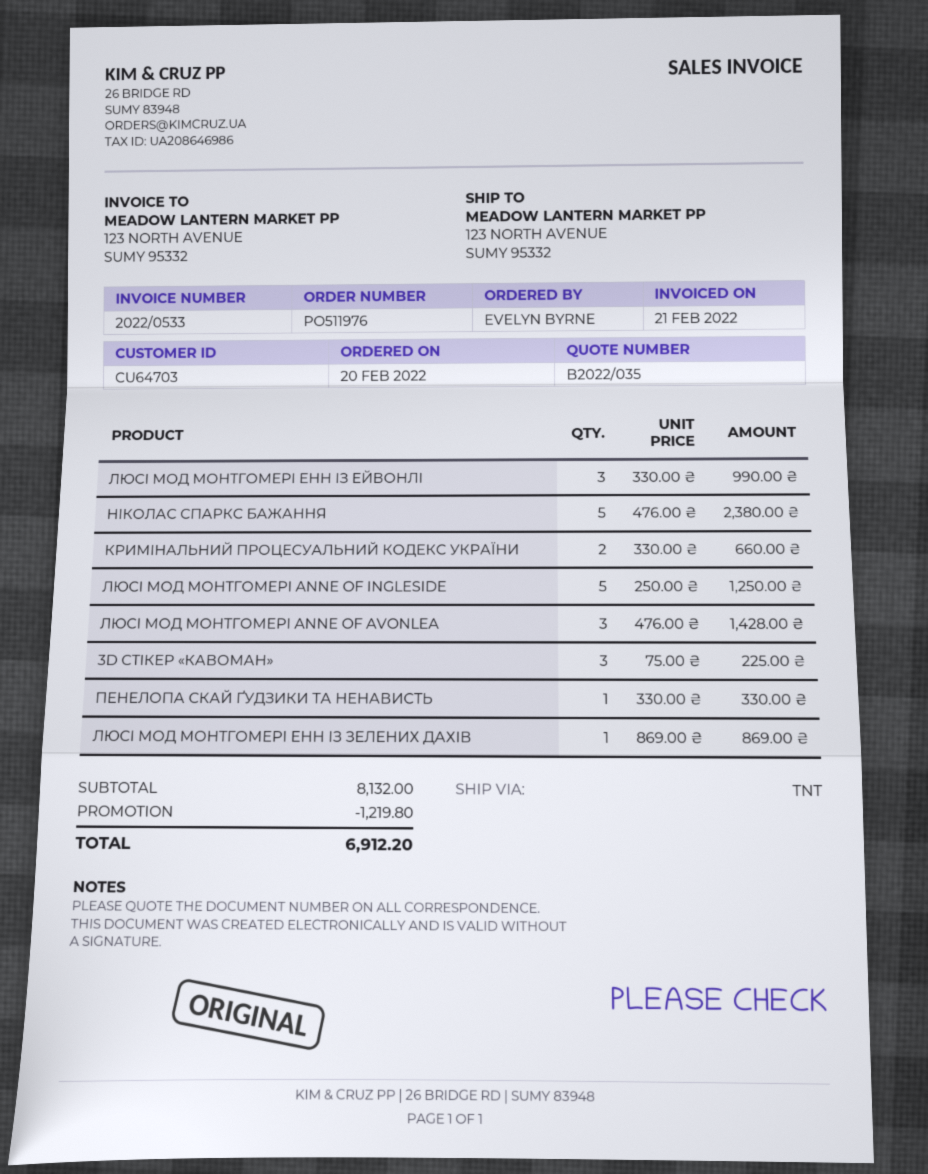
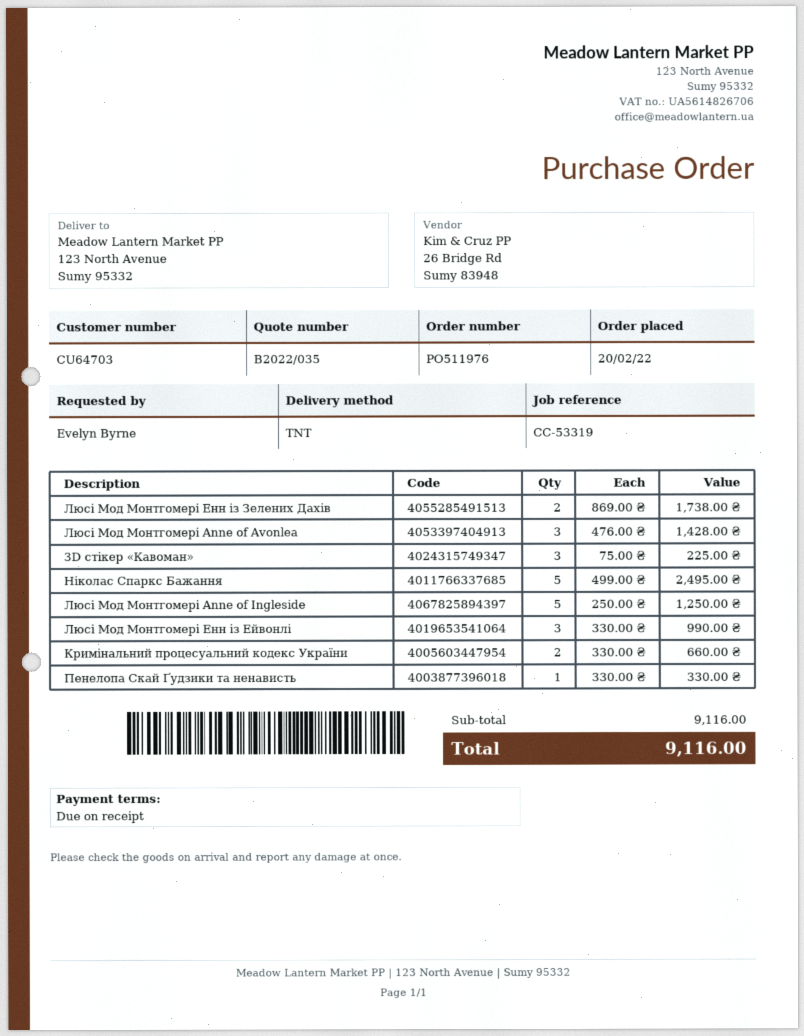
НІКОЛАС СПАРКС БАЖАННЯ: 5 x 476.00 = 2380.00 -> 5 x 499.00 = 2495.00
ЛЮСІ МОД МОНТГОМЕРІ ЕНН ІЗ ЗЕЛЕНИХ ДАХІВ: 1 x 869.00 = 869.00 -> 2 x 869.00 = 1738.00
subtotal: 8132.00 -> 9116.00
discount: 1219.80 -> none
total: 6912.20 -> 9116.00

